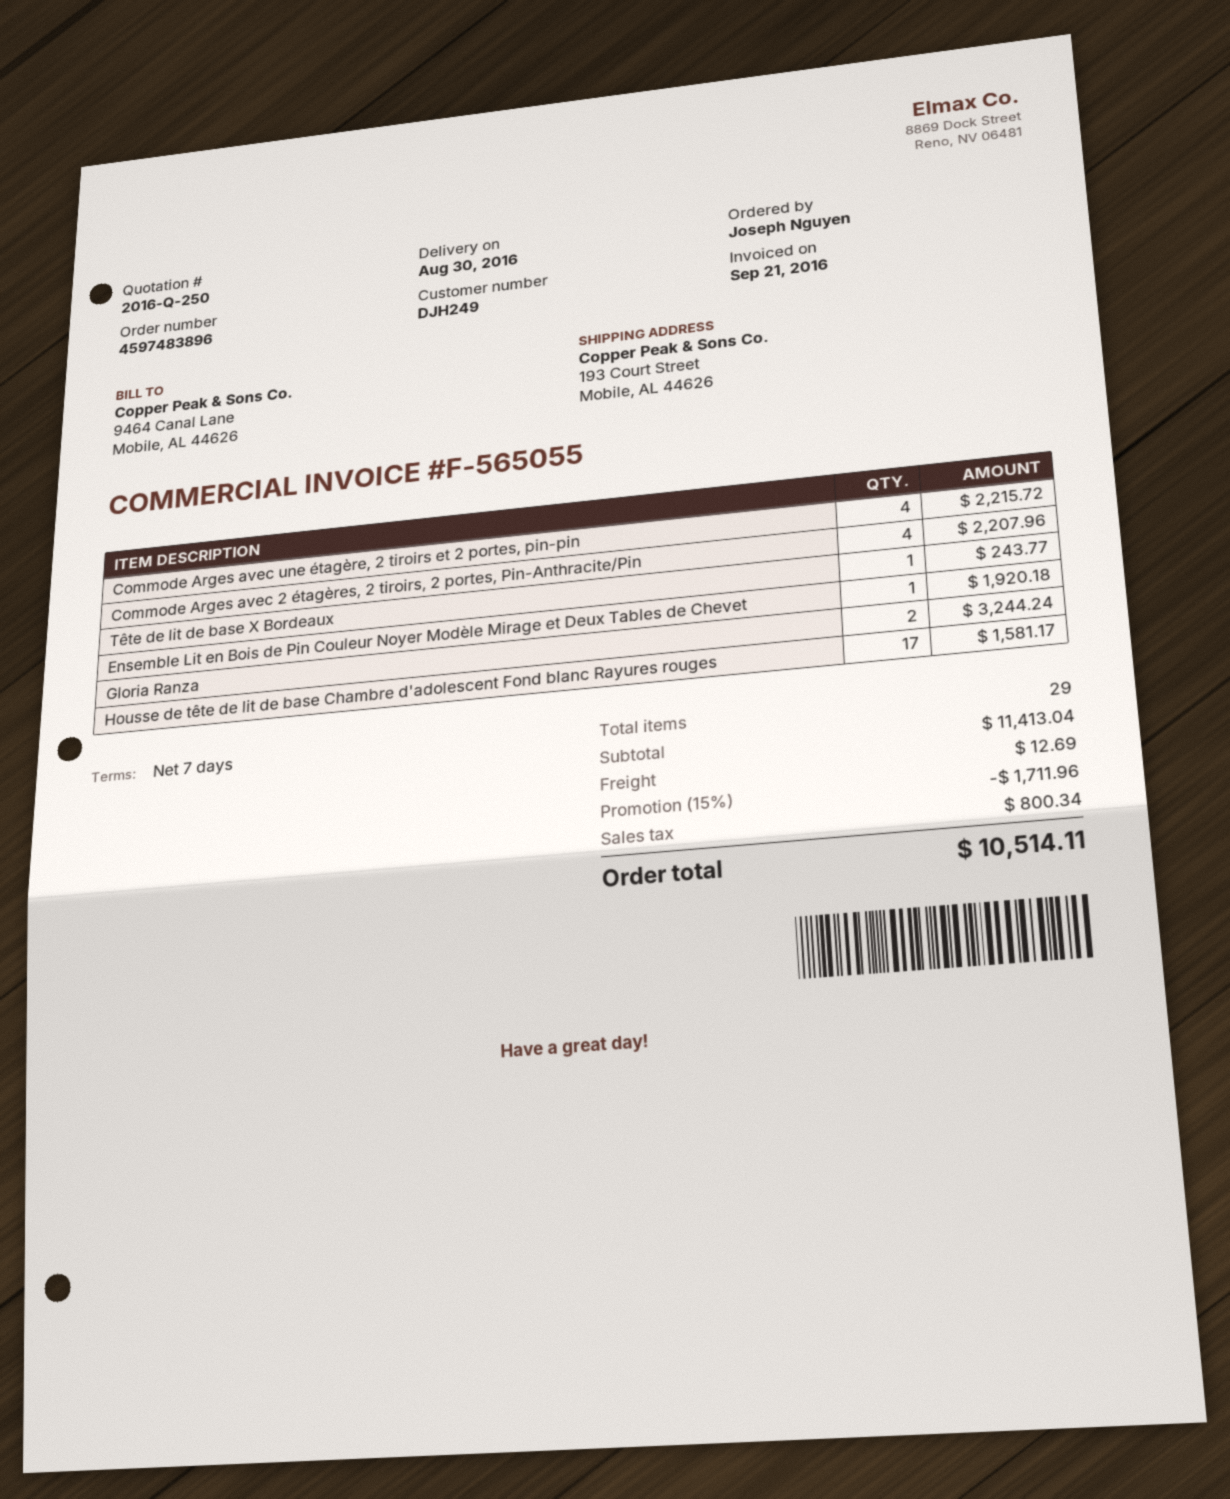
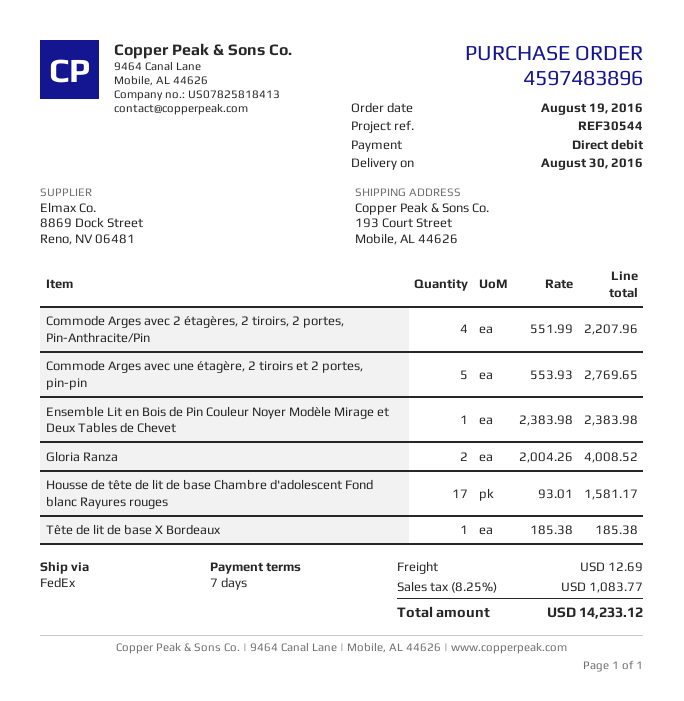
Commode Arges avec une étagère, 2 tiroirs et 2 portes, pin-pin: 4 for 2215.72 -> 5 for 2769.65
Tête de lit de base X Bordeaux: 1 for 243.77 -> 1 for 185.38
Ensemble Lit en Bois de Pin Couleur Noyer Modèle Mirage et Deux Tables de Chevet: 1 for 1920.18 -> 1 for 2383.98
Gloria Ranza: 2 for 3244.24 -> 2 for 4008.52
discount: 15% = 1711.96 -> none
tax: 800.34 -> 1083.77
total: 10514.11 -> 14233.12

